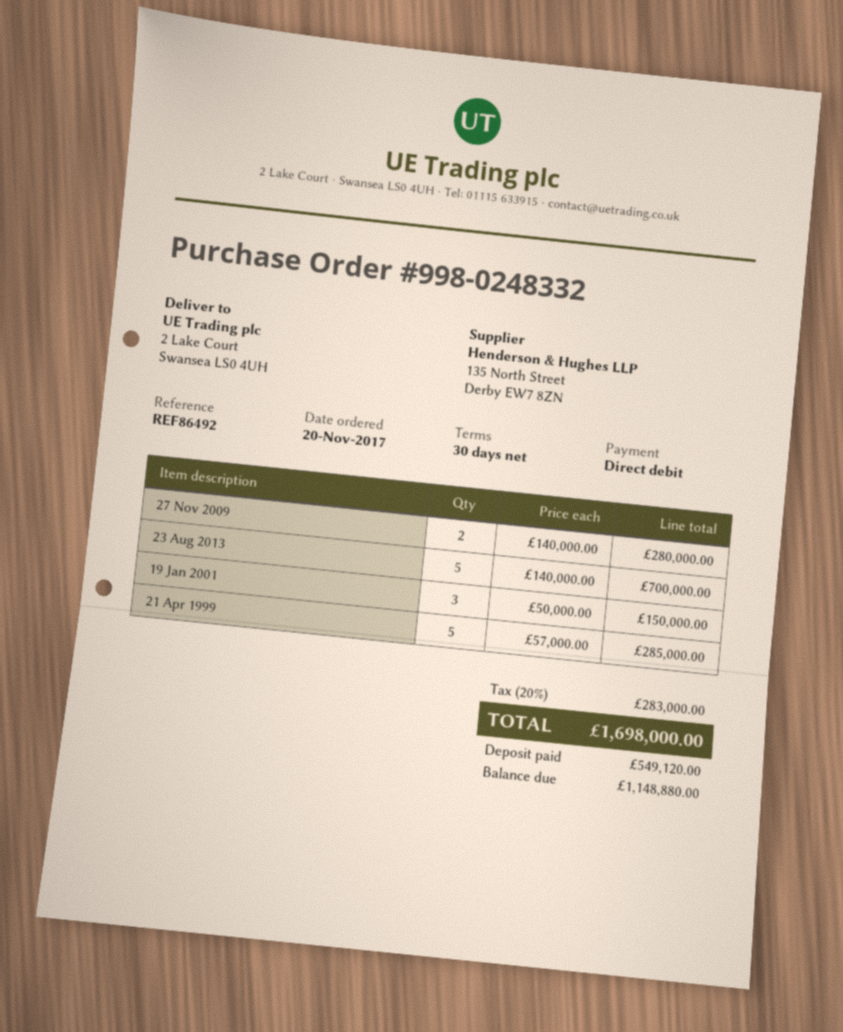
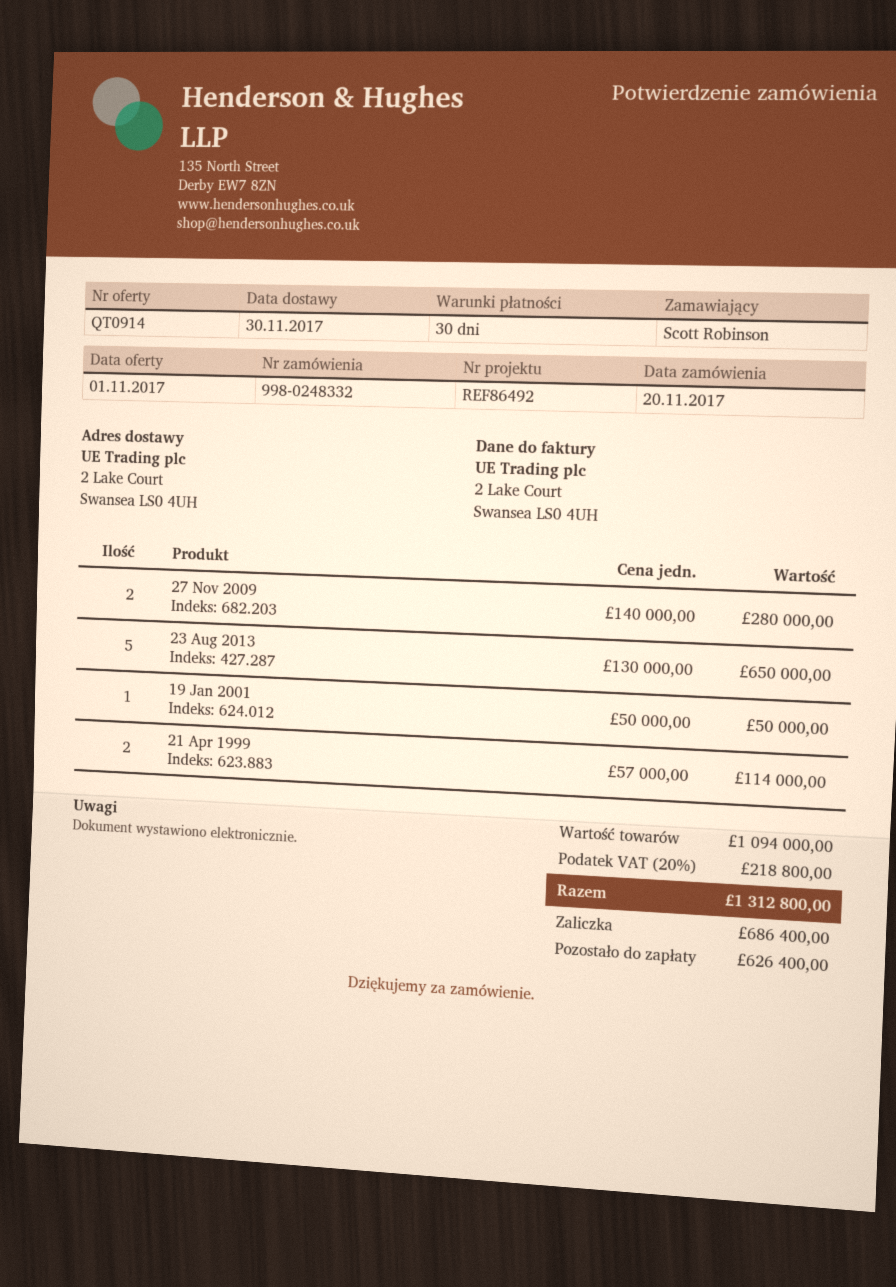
23 Aug 2013: 5 x 140000.00 = 700000.00 -> 5 x 130000.00 = 650000.00
19 Jan 2001: 3 x 50000.00 = 150000.00 -> 1 x 50000.00 = 50000.00
21 Apr 1999: 5 x 57000.00 = 285000.00 -> 2 x 57000.00 = 114000.00
tax: 20% = 283000.00 -> 20% = 218800.00
total: 1698000.00 -> 1312800.00
deposit: 549120.00 -> 686400.00
balance: 1148880.00 -> 626400.00

